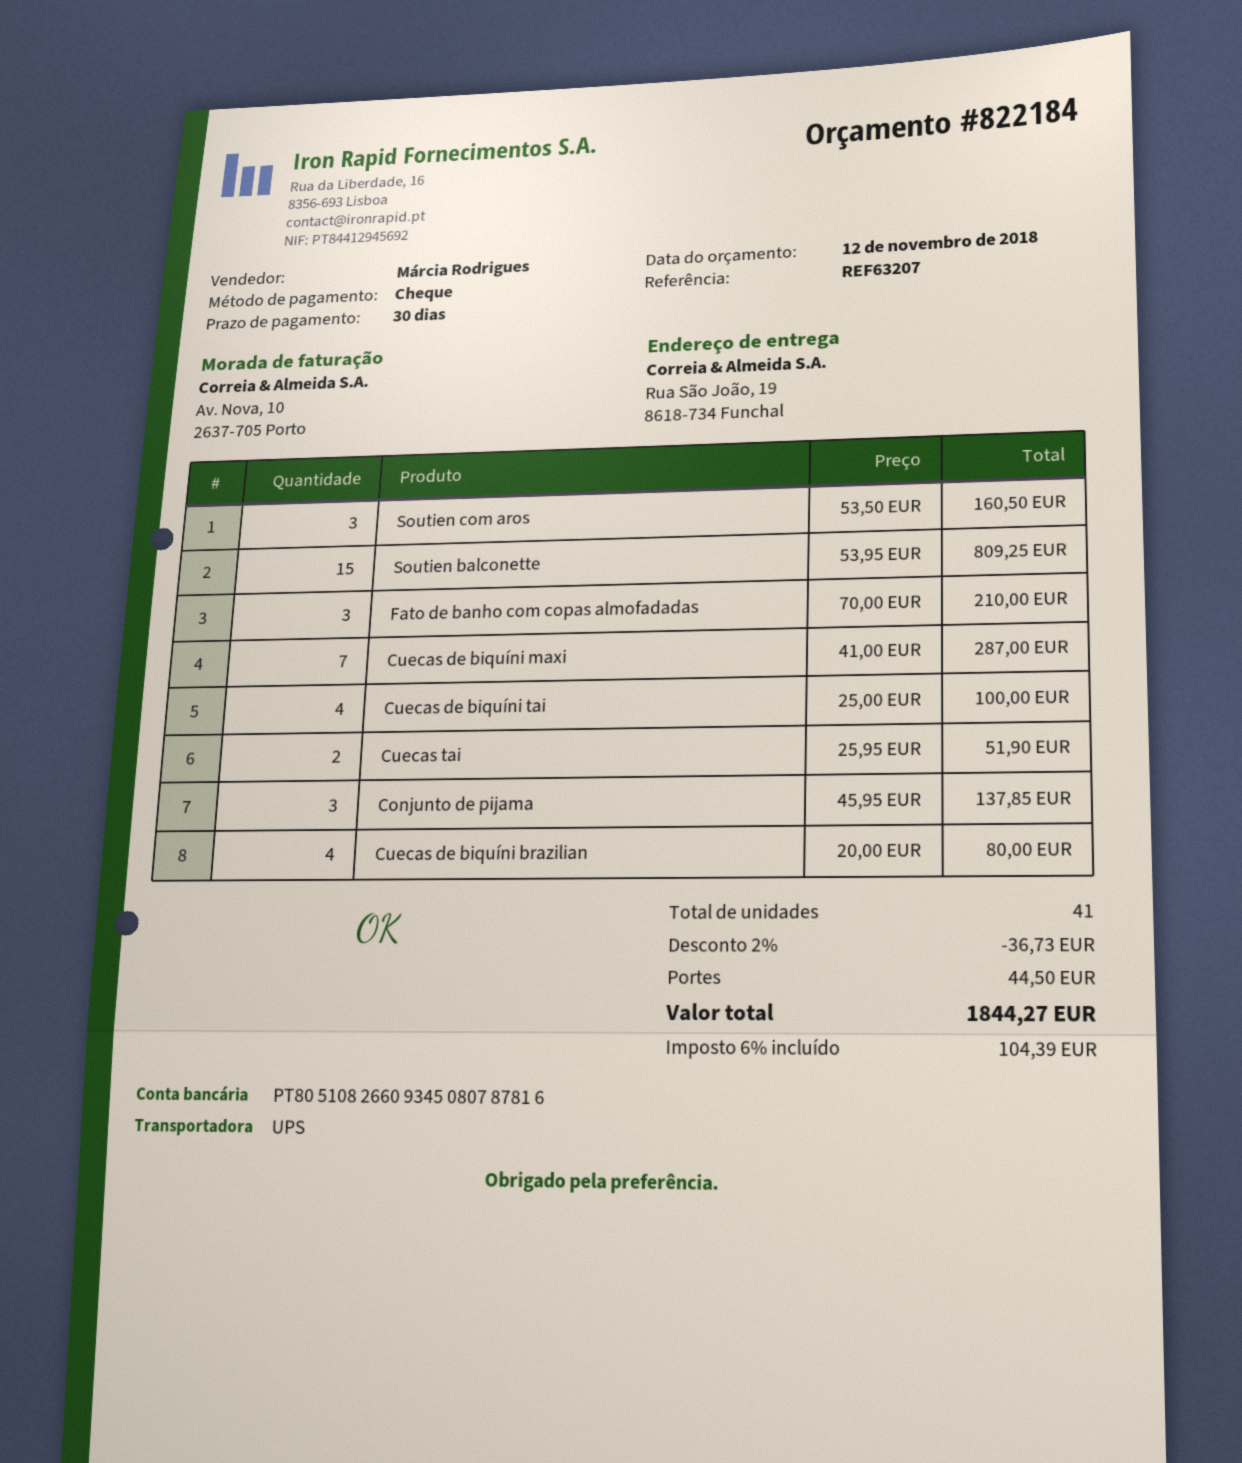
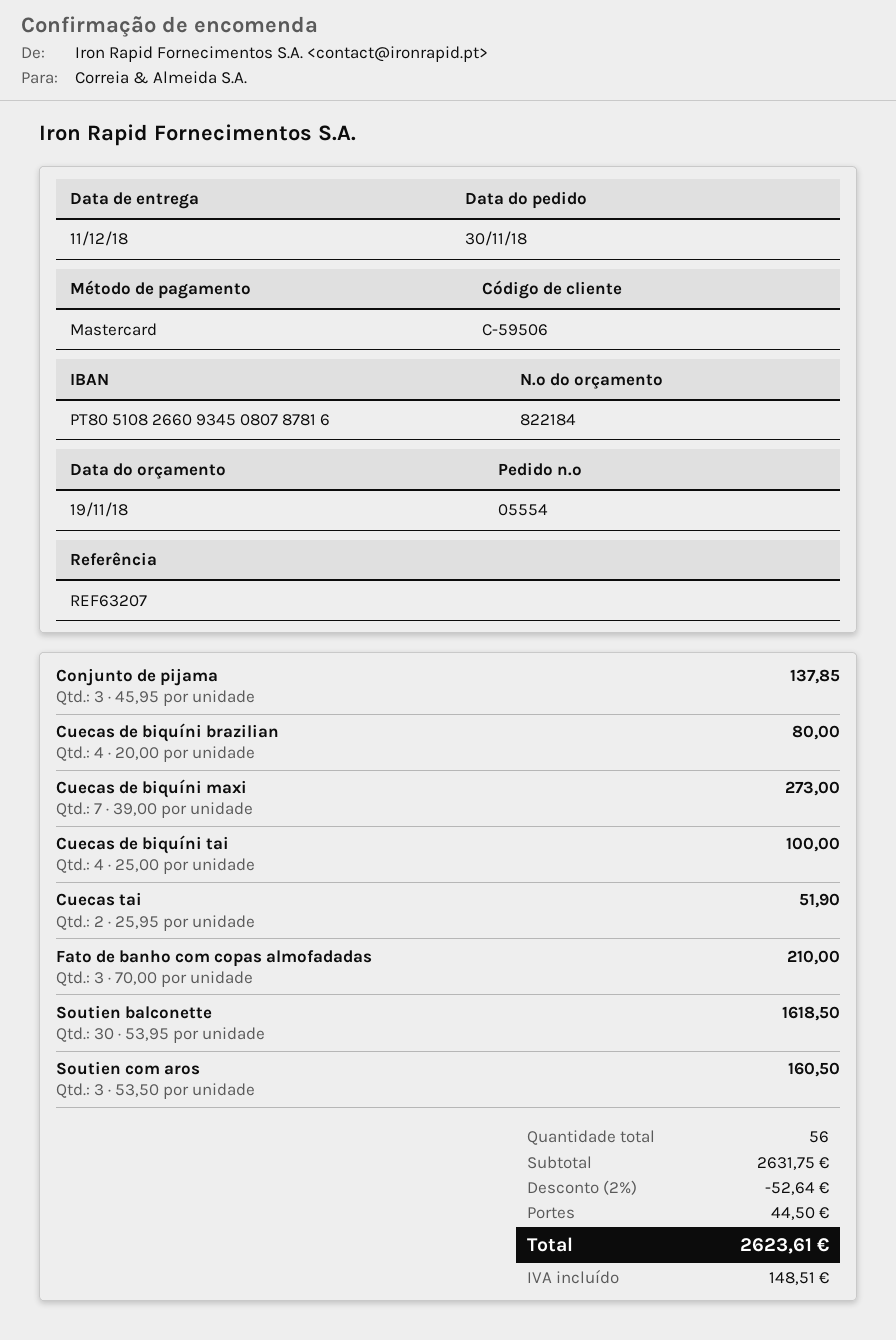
quote date: 2018-11-12 -> 2018-11-19
payment method: cheque -> Mastercard
Soutien balconette: 15 x 53.95 = 809.25 -> 30 x 53.95 = 1618.50
Cuecas de biquíni maxi: 7 x 41.00 = 287.00 -> 7 x 39.00 = 273.00
total quantity: 41 -> 56
discount: 2% = 36.73 -> 2% = 52.64
tax: 104.39 -> 148.51
total: 1844.27 -> 2623.61

